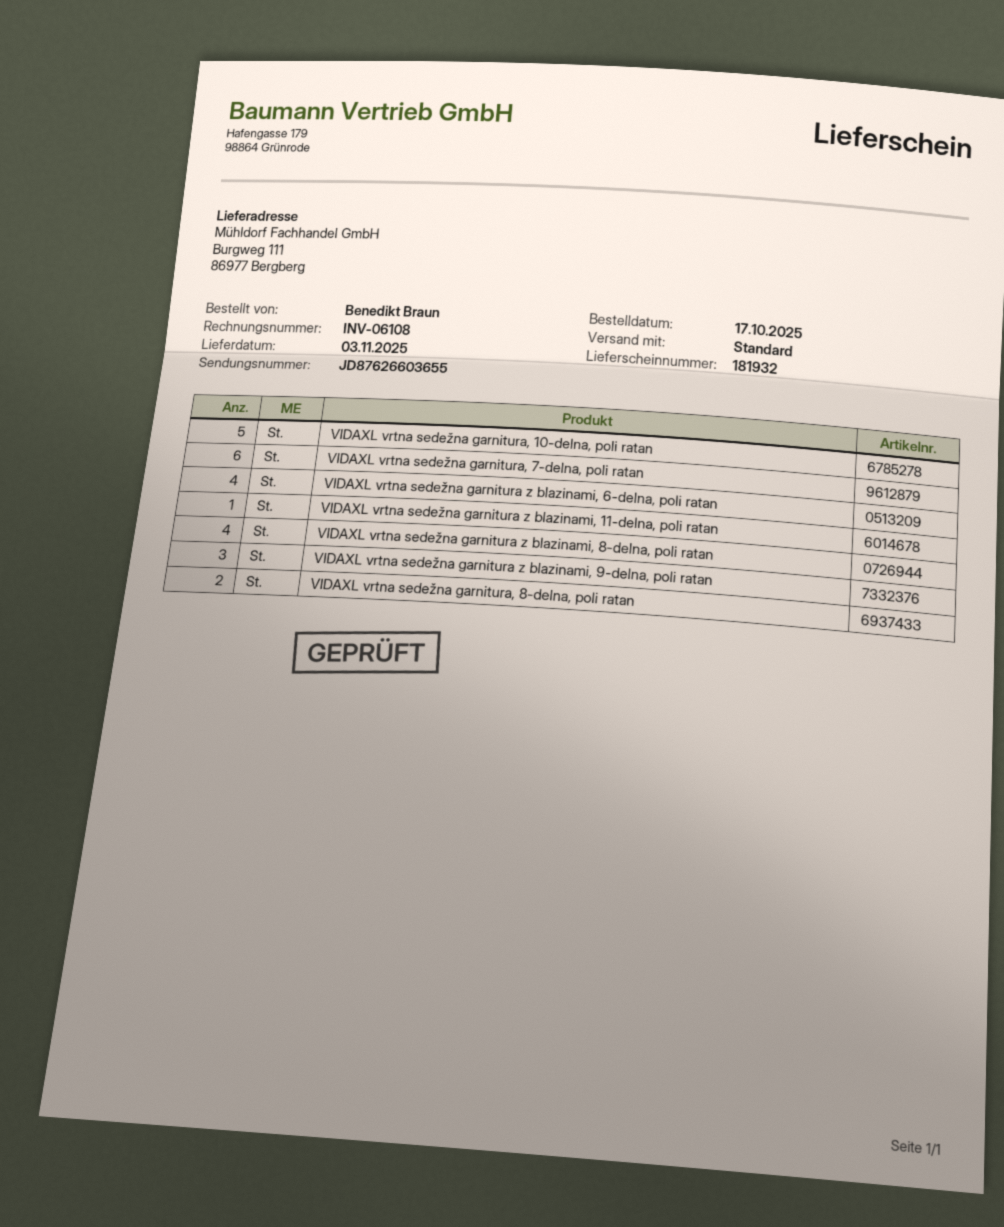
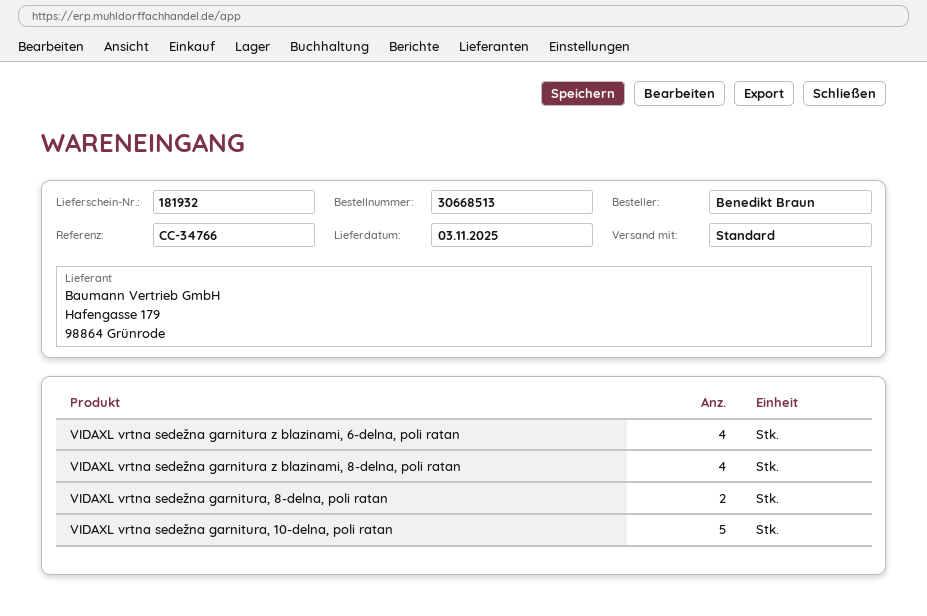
VIDAXL vrtna sedežna garnitura, 7-delna, poli ratan: 6 -> none
VIDAXL vrtna sedežna garnitura z blazinami, 11-delna, poli ratan: 1 -> none
VIDAXL vrtna sedežna garnitura z blazinami, 9-delna, poli ratan: 3 -> none

